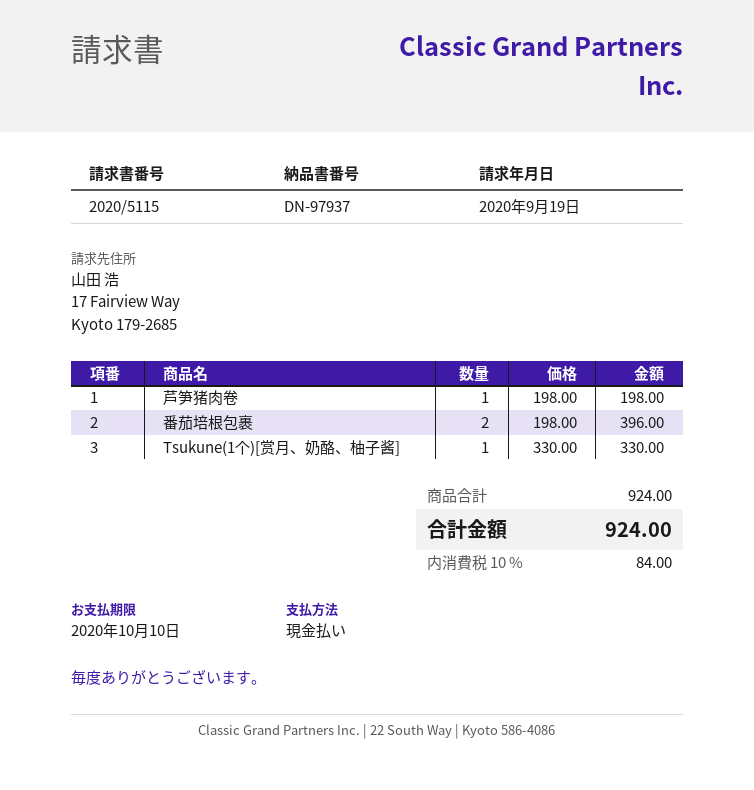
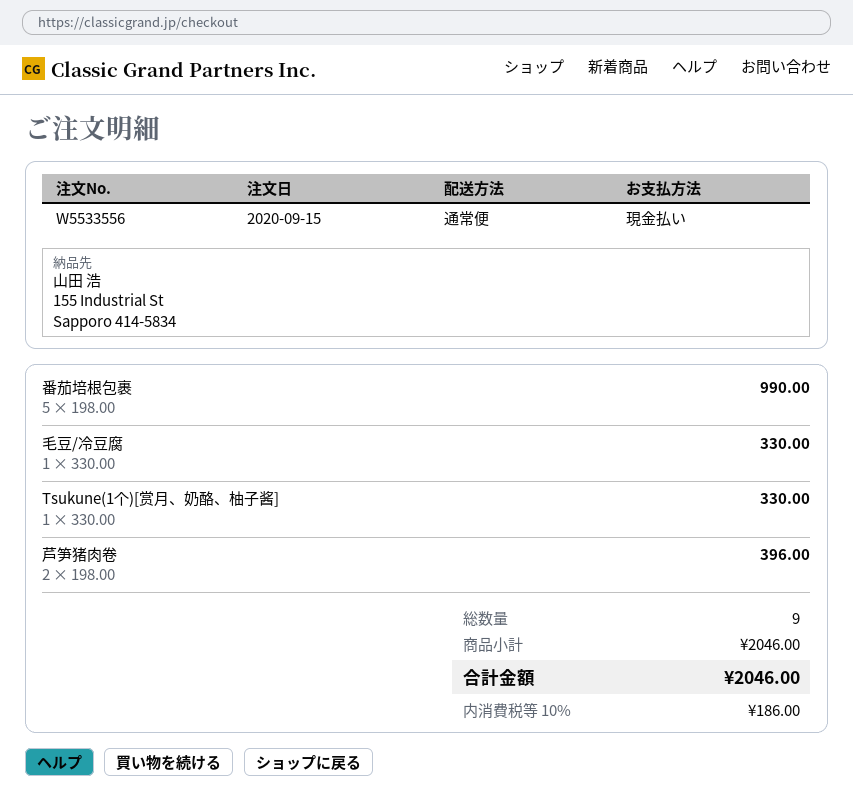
芦笋猪肉卷: 1 x 198.00 = 198.00 -> 2 x 198.00 = 396.00
番茄培根包裹: 2 x 198.00 = 396.00 -> 5 x 198.00 = 990.00
毛豆/冷豆腐: none -> 1 x 330.00 = 330.00
subtotal: 924.00 -> 2046.00
tax: 10% = 84.00 -> 10% = 186.00
total: 924.00 -> 2046.00

